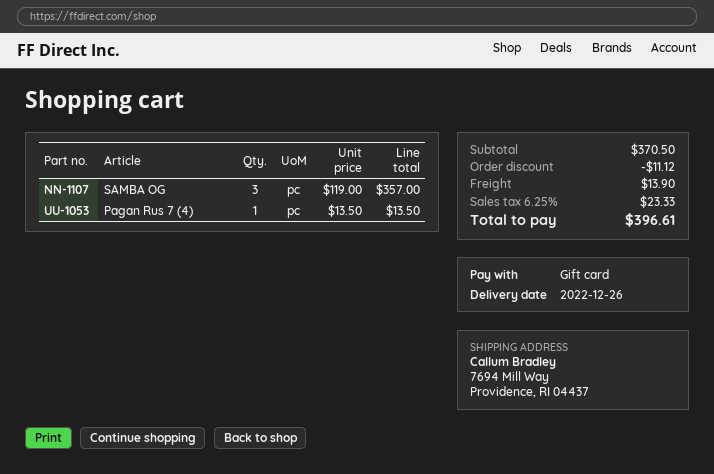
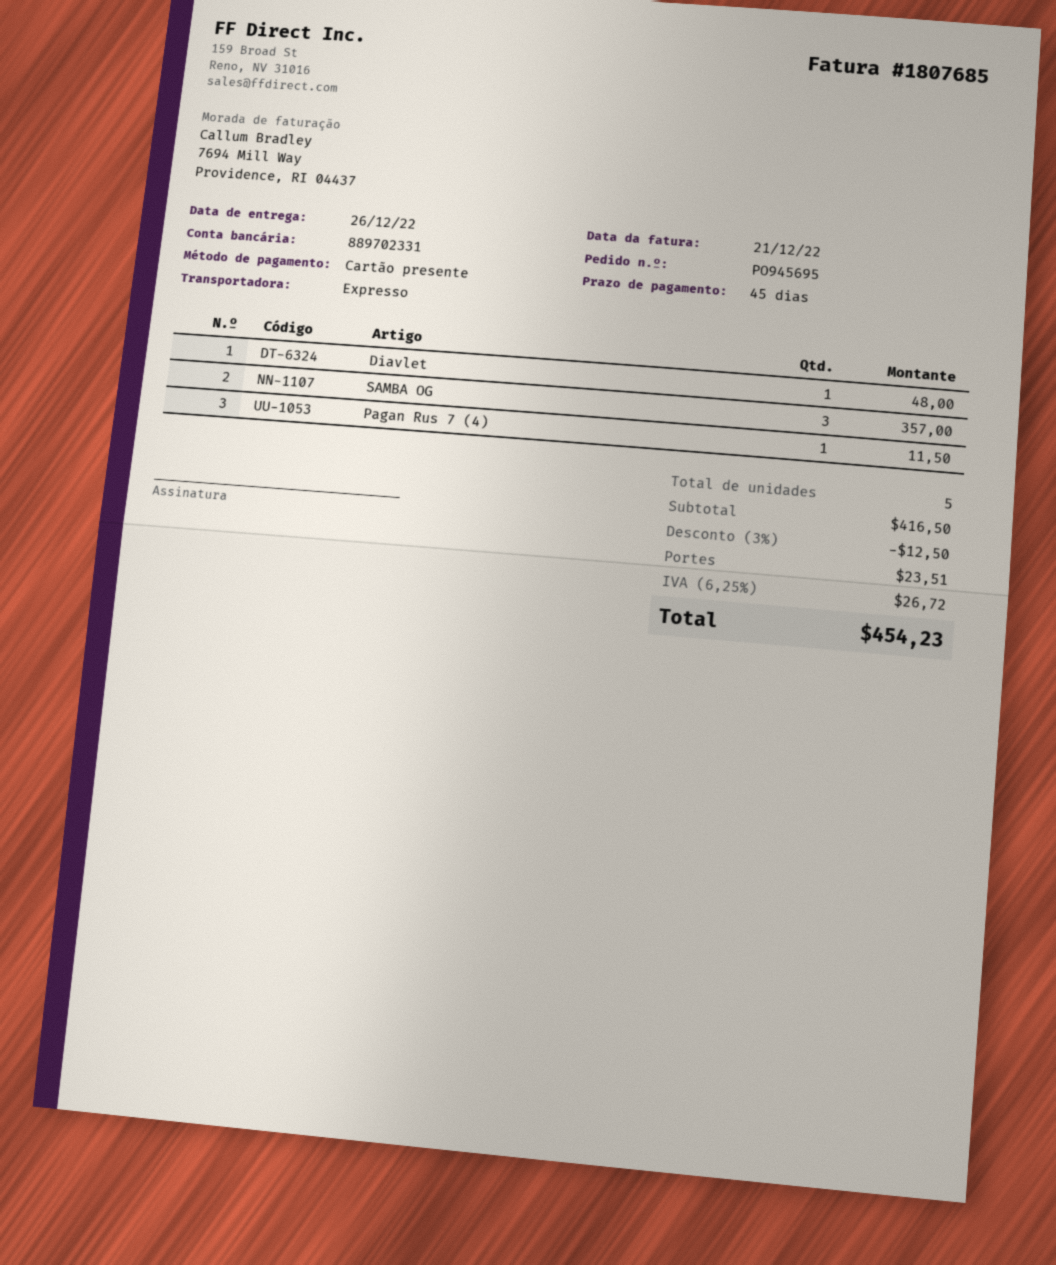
Pagan Rus 7 (4): 1 for 13.50 -> 1 for 11.50
Diavlet: none -> 1 for 48.00
subtotal: 370.50 -> 416.50
discount: 11.12 -> 12.50
shipping: 13.90 -> 23.51
tax: 6.25% = 23.33 -> 6.25% = 26.72
total: 396.61 -> 454.23

